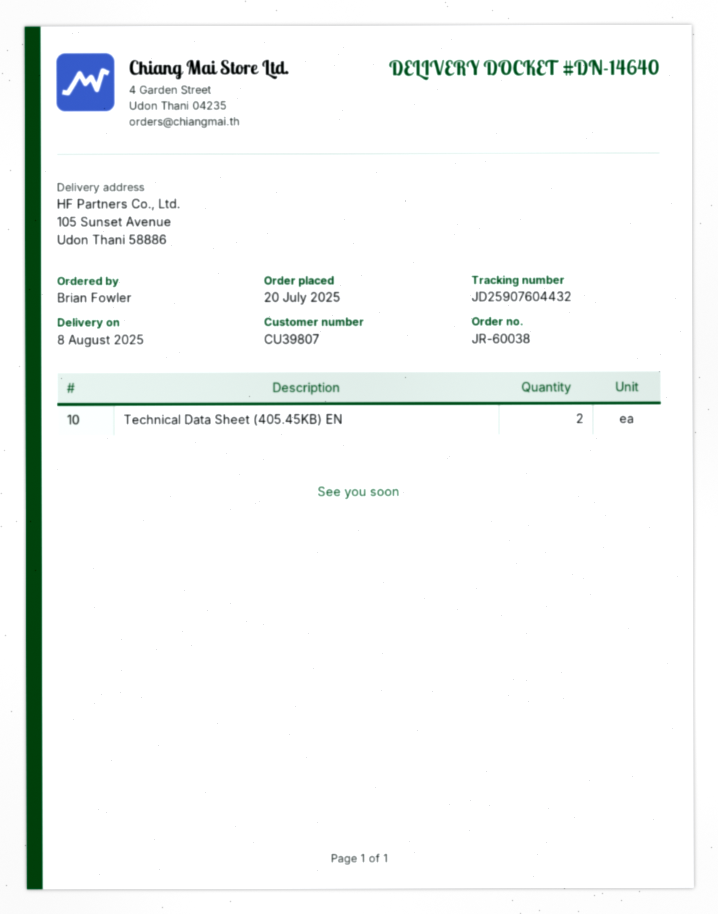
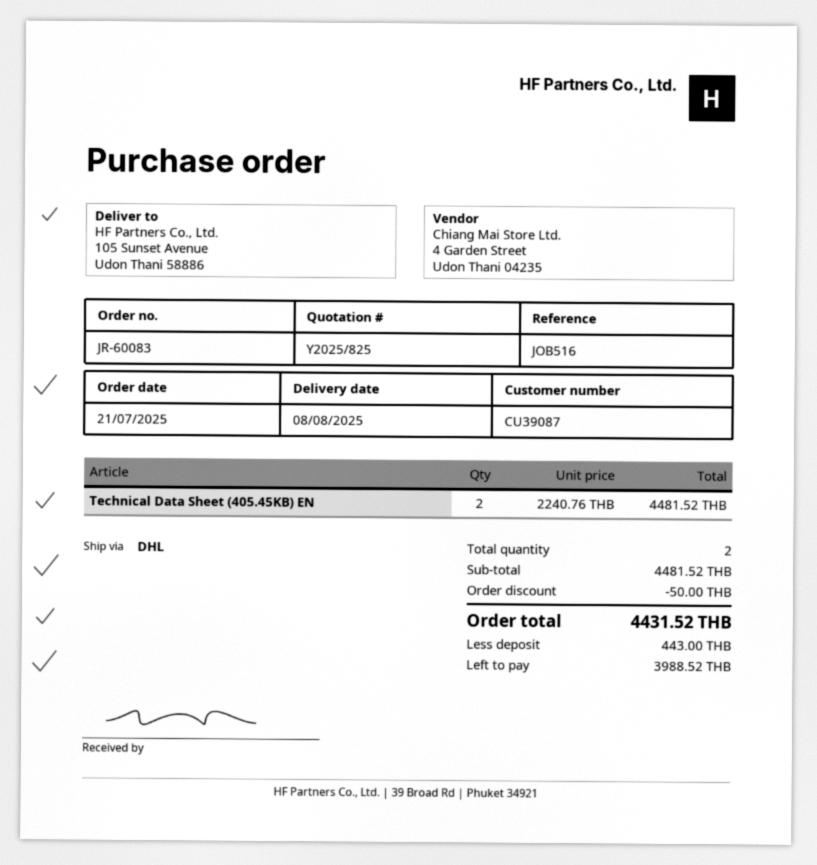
order number: JR-60038 -> JR-60083
order date: 2025-07-20 -> 2025-07-21
customer number: CU39807 -> CU39087

